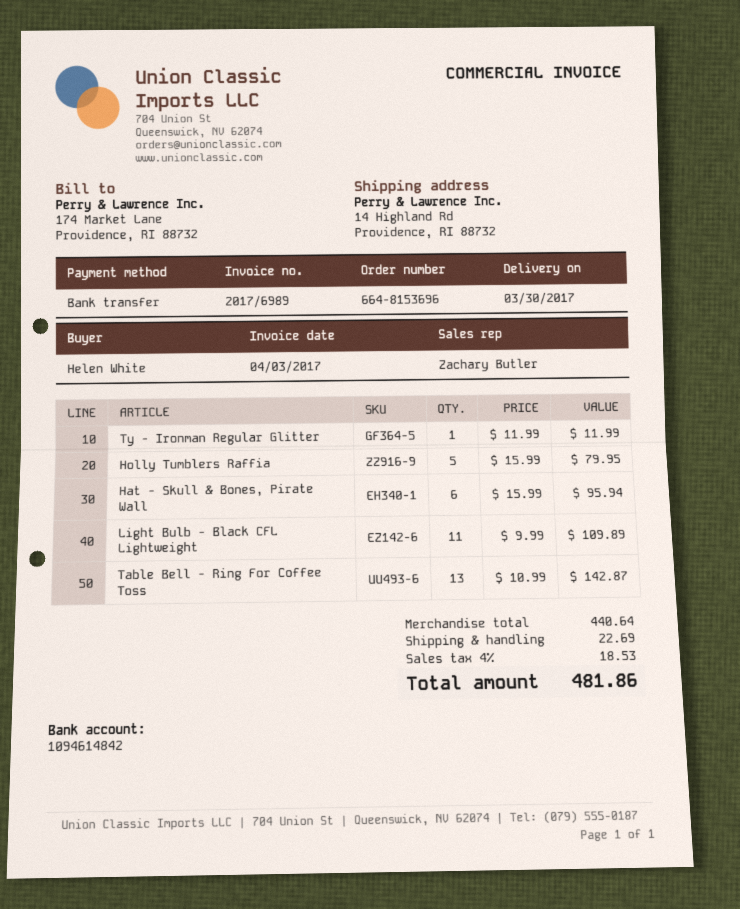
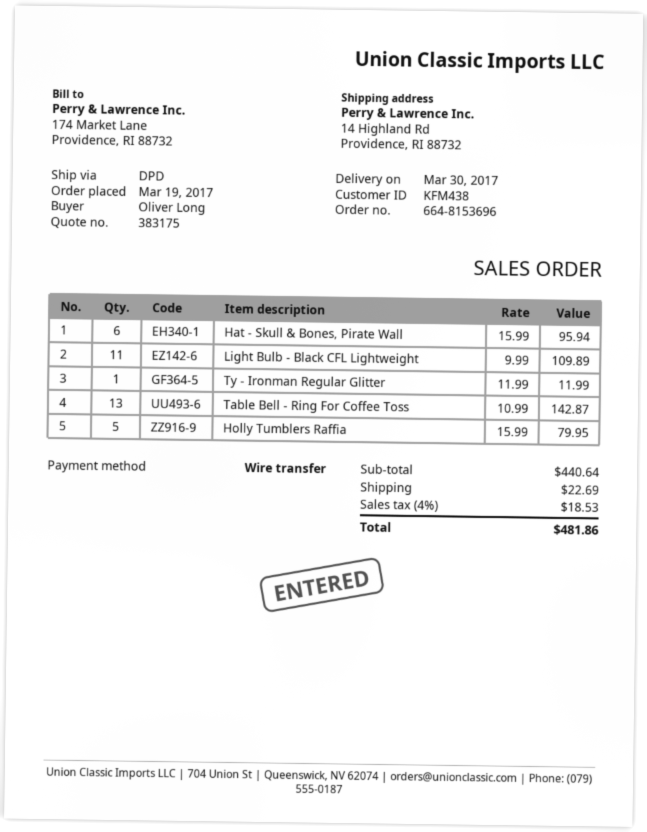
ordered by: Helen White -> Oliver Long

